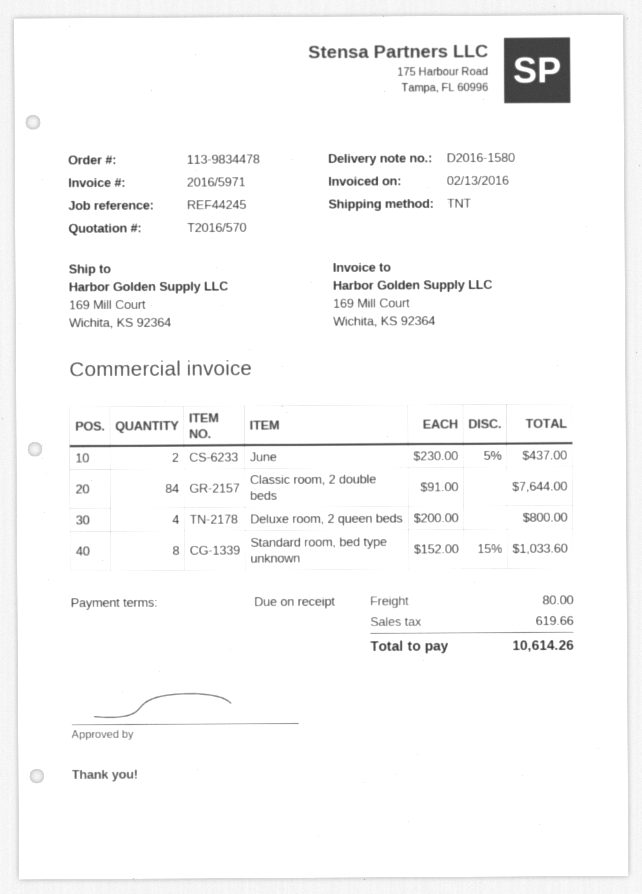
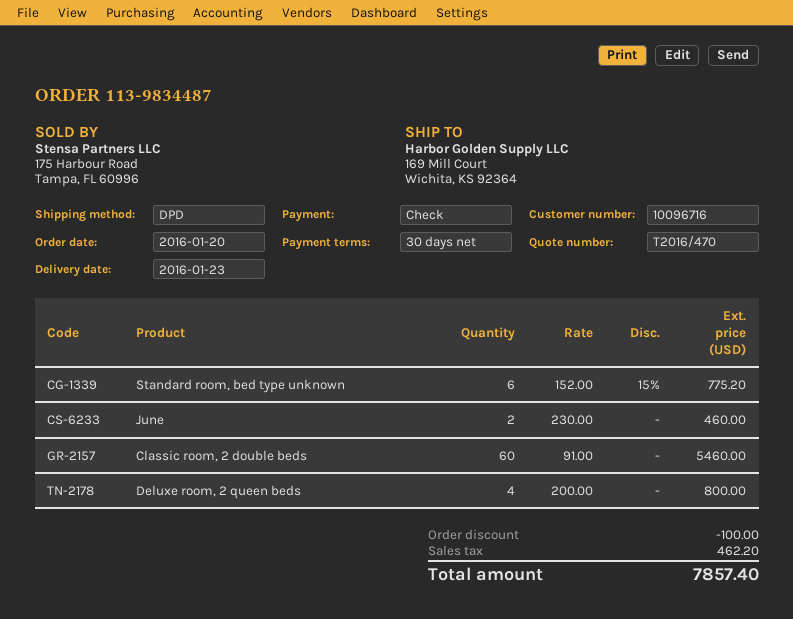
quote number: T2016/570 -> T2016/470
order number: 113-9834478 -> 113-9834487
payment terms: on receipt -> 30 days
shipping method: TNT -> DPD
June: 2 x 230.00 - 5% = 437.00 -> 2 x 230.00 = 460.00
Classic room, 2 double beds: 84 x 91.00 = 7644.00 -> 60 x 91.00 = 5460.00
Standard room, bed type unknown: 8 x 152.00 - 15% = 1033.60 -> 6 x 152.00 - 15% = 775.20
discount: none -> 100.00
shipping: 80.00 -> none
tax: 619.66 -> 462.20
total: 10614.26 -> 7857.40

